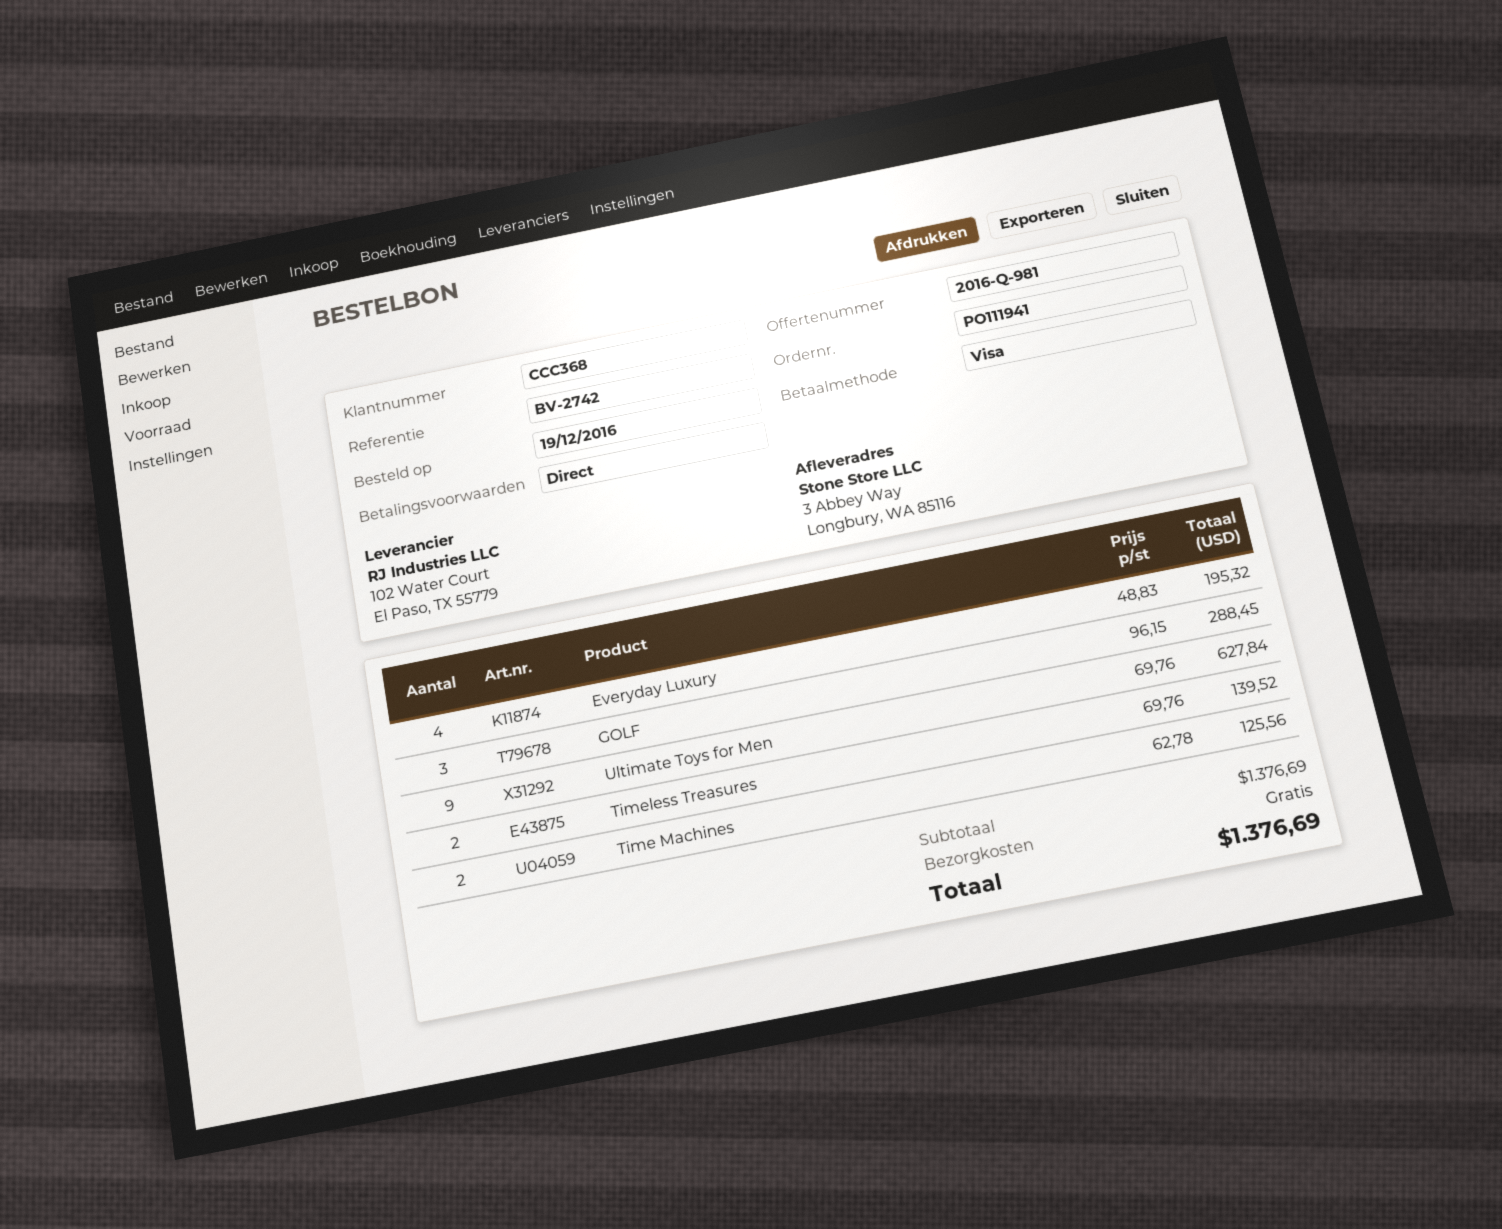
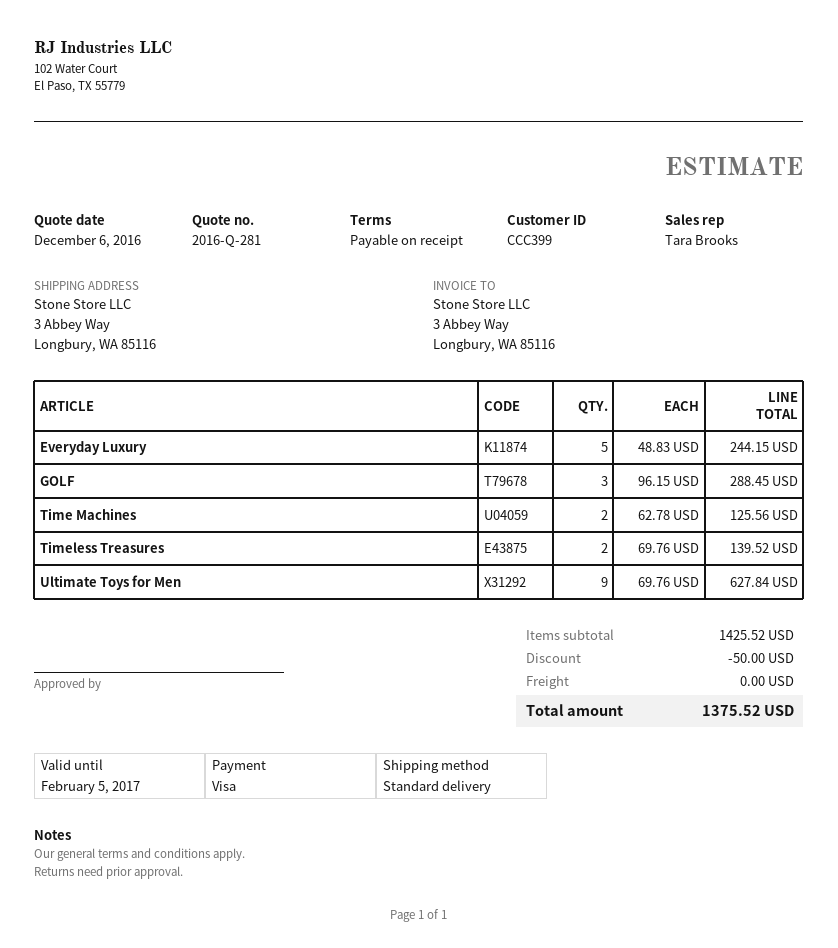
quote number: 2016-Q-981 -> 2016-Q-281
customer number: CCC368 -> CCC399
Everyday Luxury: 4 x 48.83 = 195.32 -> 5 x 48.83 = 244.15
subtotal: 1376.69 -> 1425.52
discount: none -> 50.00
total: 1376.69 -> 1375.52

